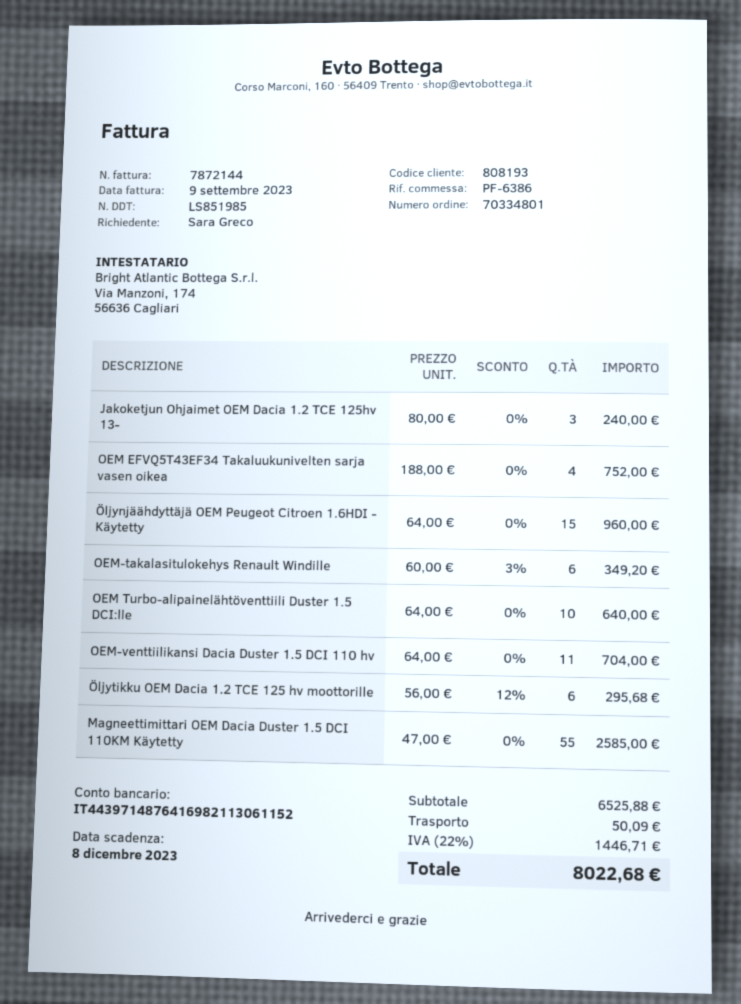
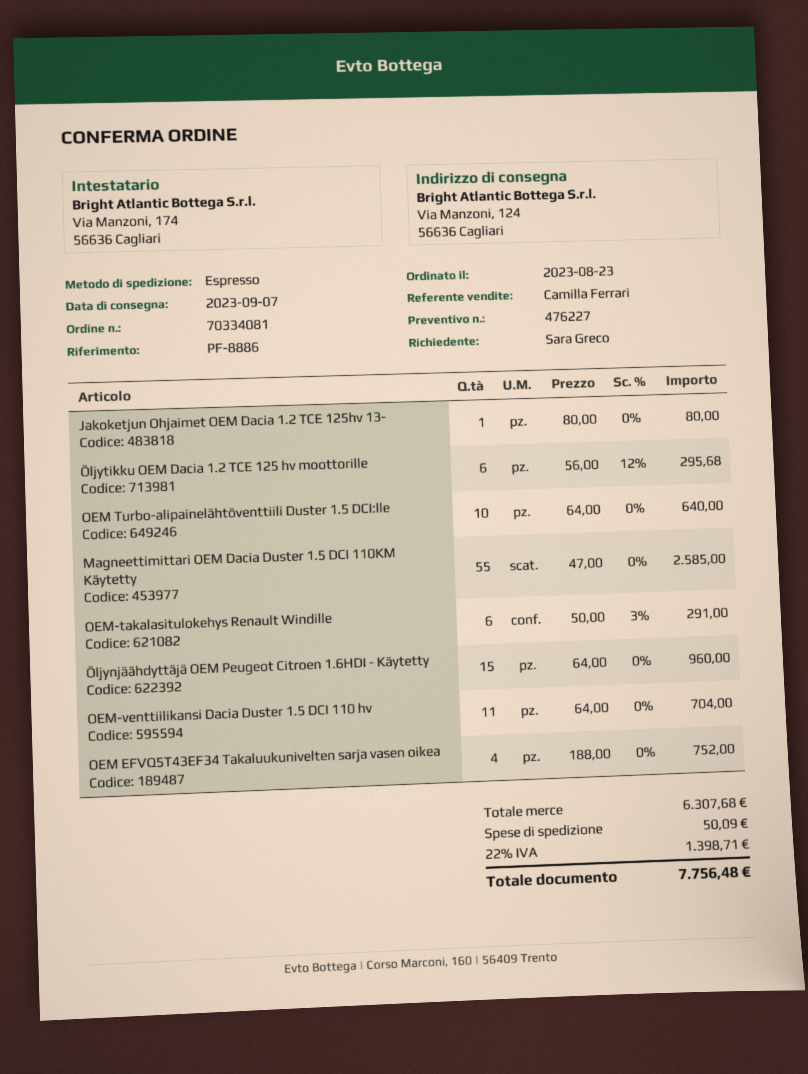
order number: 70334801 -> 70334081
reference: PF-6386 -> PF-8886
Jakoketjun Ohjaimet OEM Dacia 1.2 TCE 125hv 13-: 3 x 80.00 = 240.00 -> 1 x 80.00 = 80.00
OEM-takalasitulokehys Renault Windille: 6 x 60.00 - 3% = 349.20 -> 6 x 50.00 - 3% = 291.00
subtotal: 6525.88 -> 6307.68
tax: 22% = 1446.71 -> 22% = 1398.71
total: 8022.68 -> 7756.48

